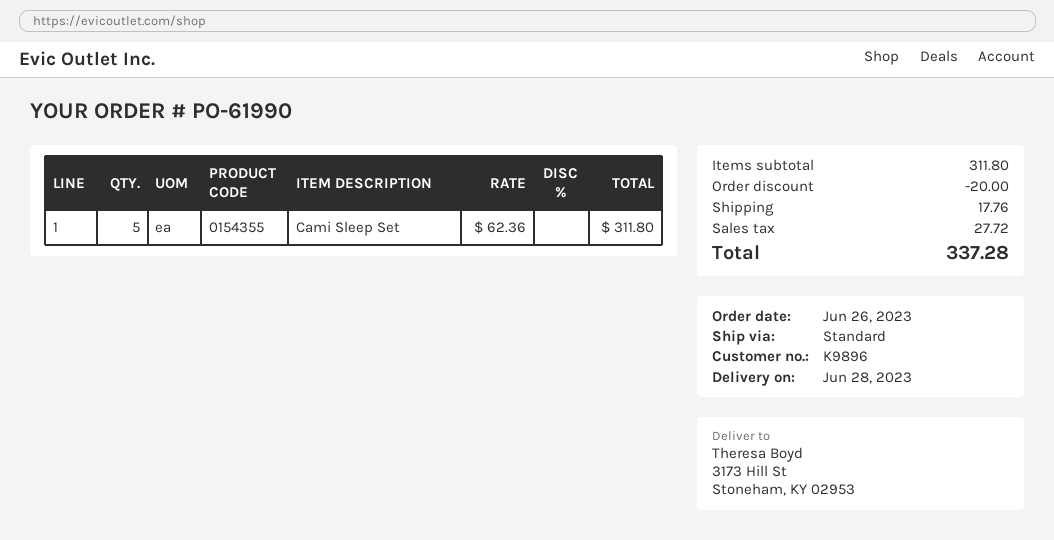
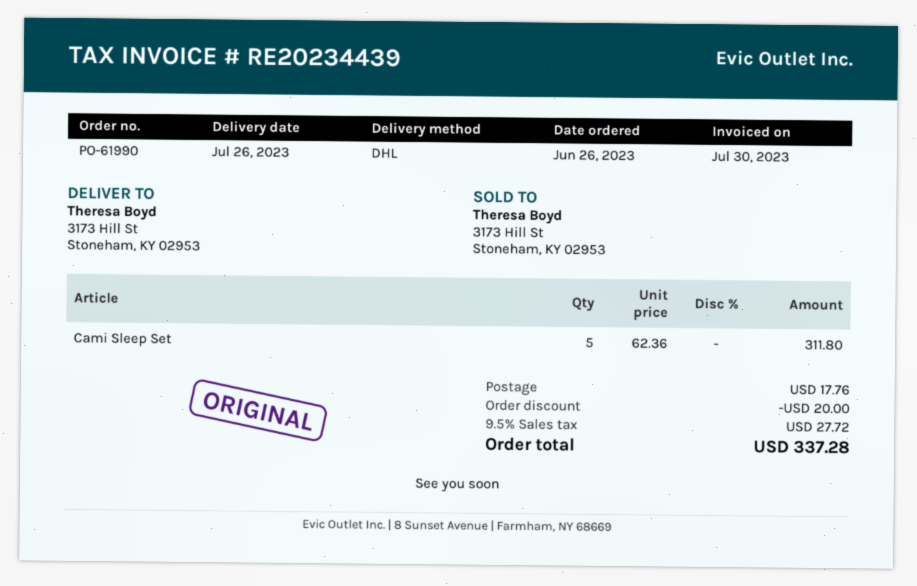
delivery date: 2023-06-28 -> 2023-07-26
shipping method: standard -> DHL

